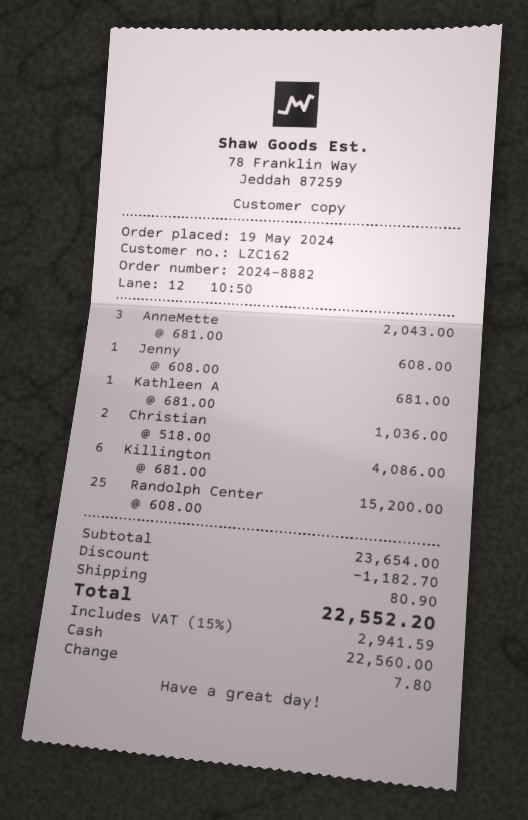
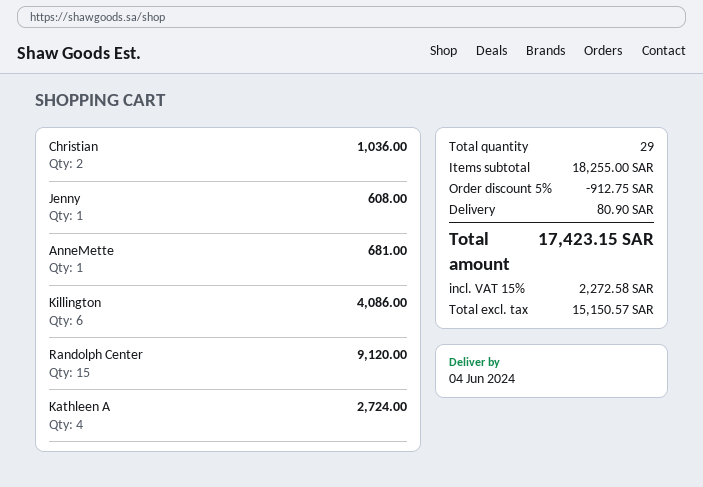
AnneMette: 3 for 2043.00 -> 1 for 681.00
Kathleen A: 1 for 681.00 -> 4 for 2724.00
Randolph Center: 25 for 15200.00 -> 15 for 9120.00
subtotal: 23654.00 -> 18255.00
discount: 1182.70 -> 912.75
tax: 15% = 2941.59 -> 15% = 2272.58
total: 22552.20 -> 17423.15

